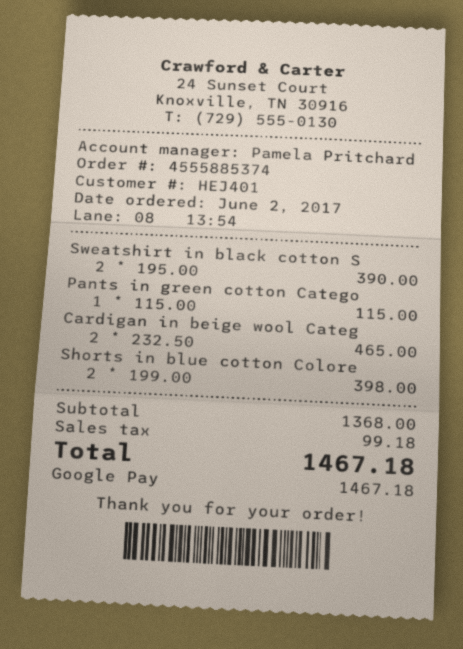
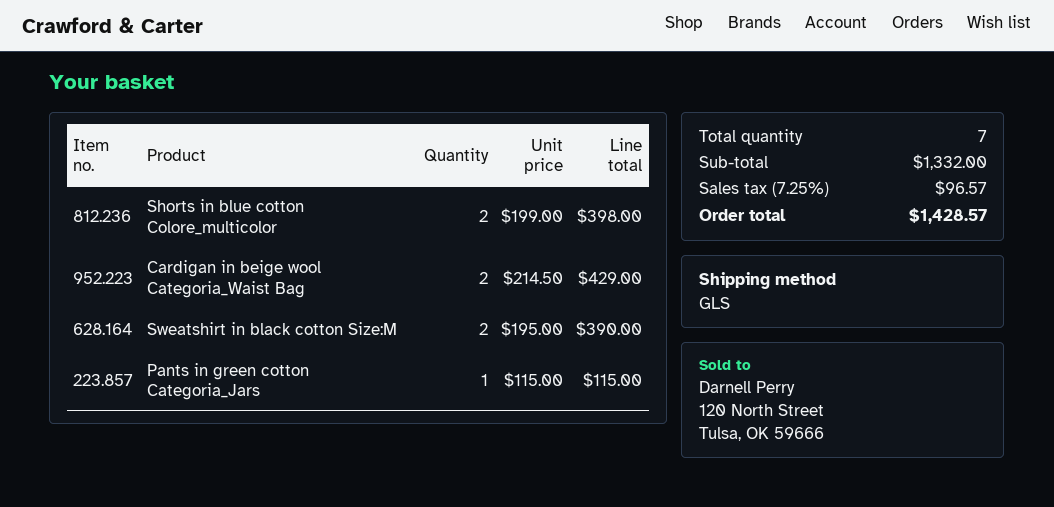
Cardigan in beige wool Categ: 2 x 232.50 = 465.00 -> 2 x 214.50 = 429.00
subtotal: 1368.00 -> 1332.00
tax: 99.18 -> 96.57
total: 1467.18 -> 1428.57

